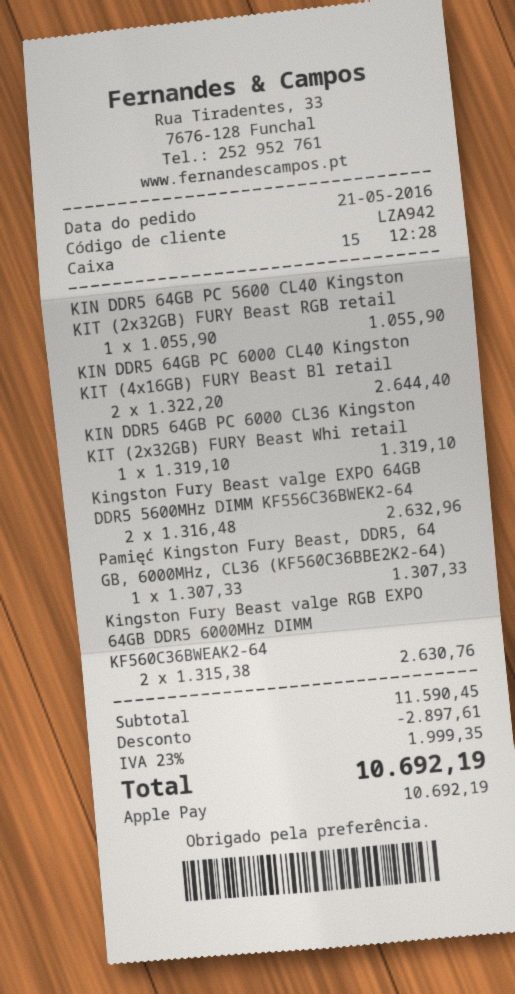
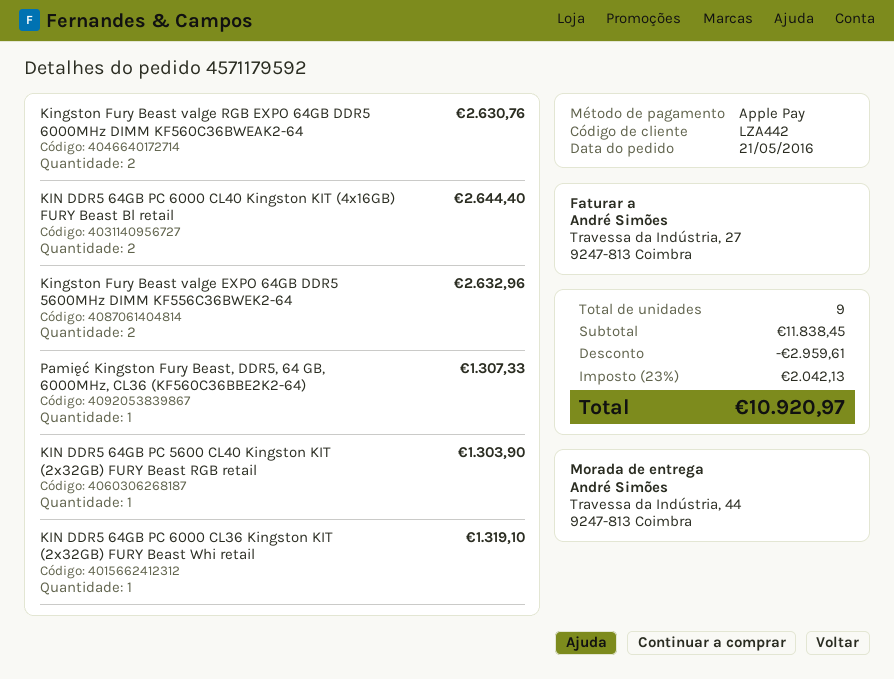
customer number: LZA942 -> LZA442
KIN DDR5 64GB PC 5600 CL40 Kingston KIT (2x32GB) FURY Beast RGB retail: 1 for 1055.90 -> 1 for 1303.90
subtotal: 11590.45 -> 11838.45
discount: 2897.61 -> 2959.61
tax: 23% = 1999.35 -> 23% = 2042.13
total: 10692.19 -> 10920.97

